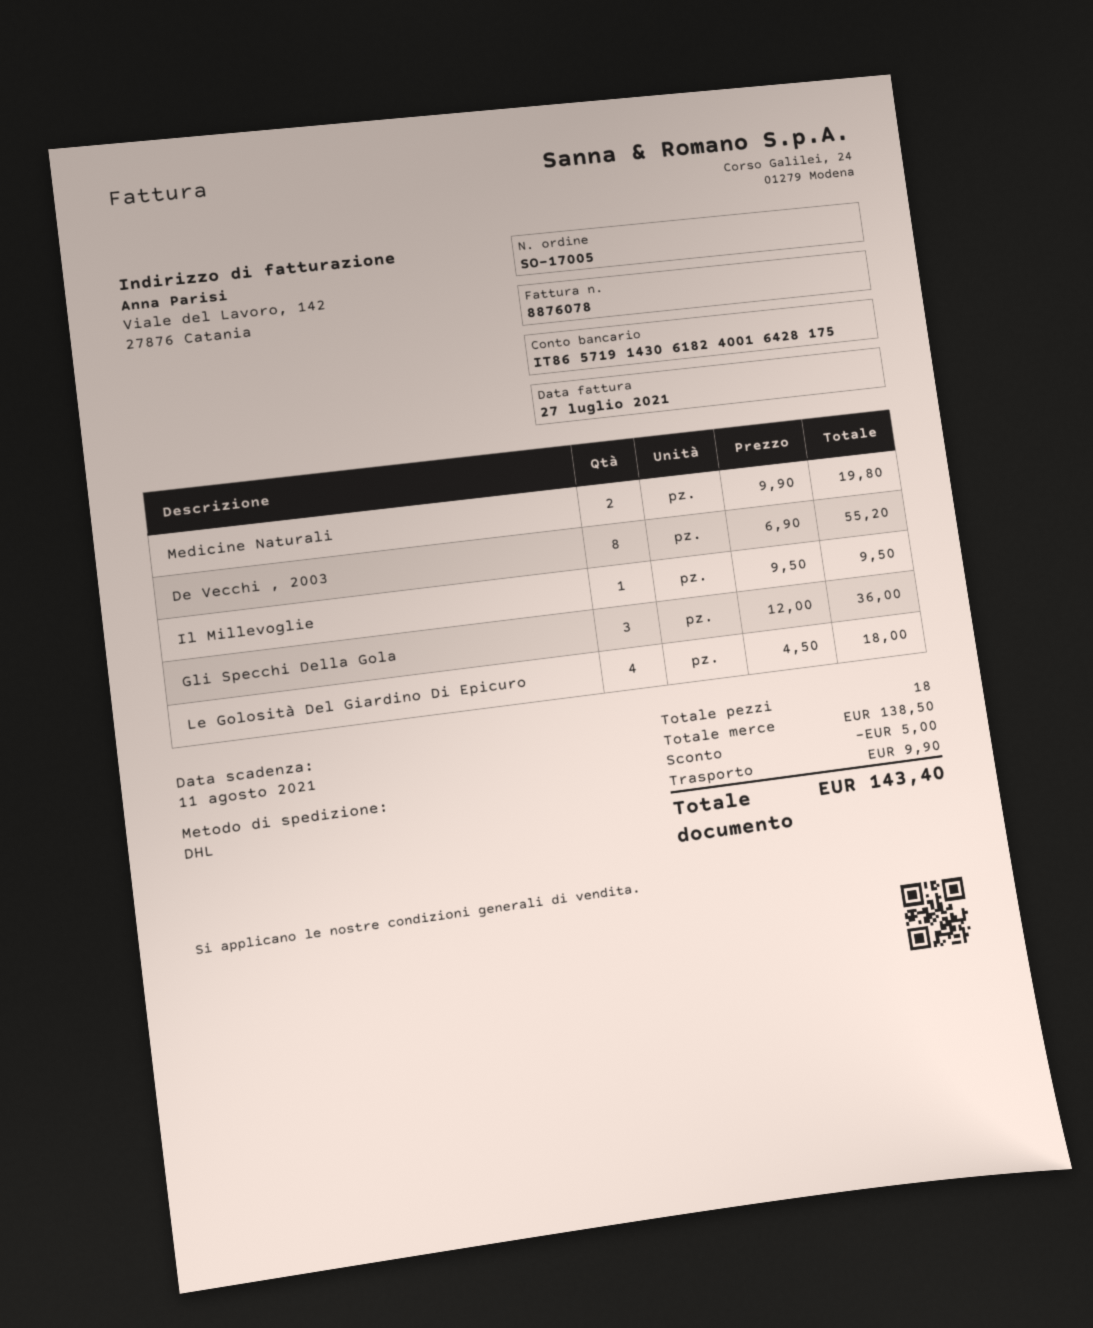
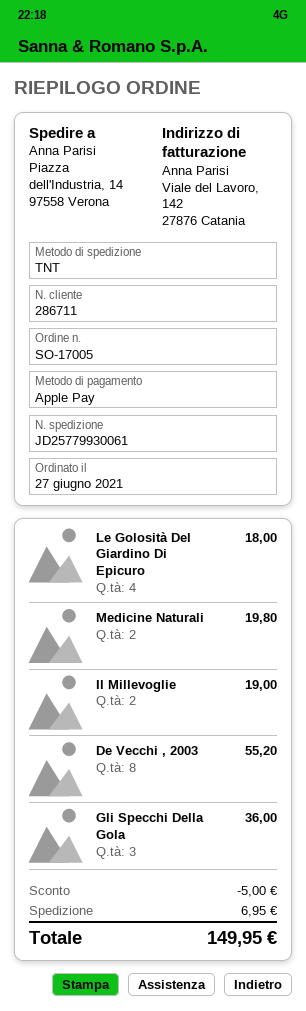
shipping method: DHL -> TNT
Il Millevoglie: 1 for 9.50 -> 2 for 19.00
shipping: 9.90 -> 6.95
total: 143.40 -> 149.95

